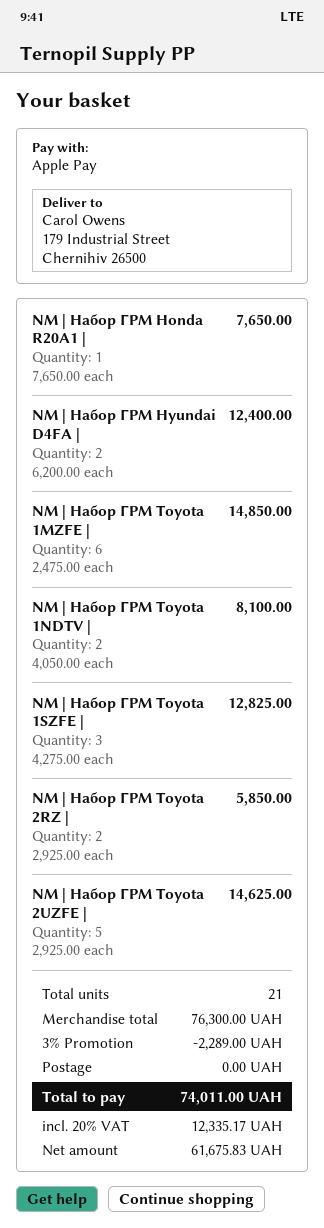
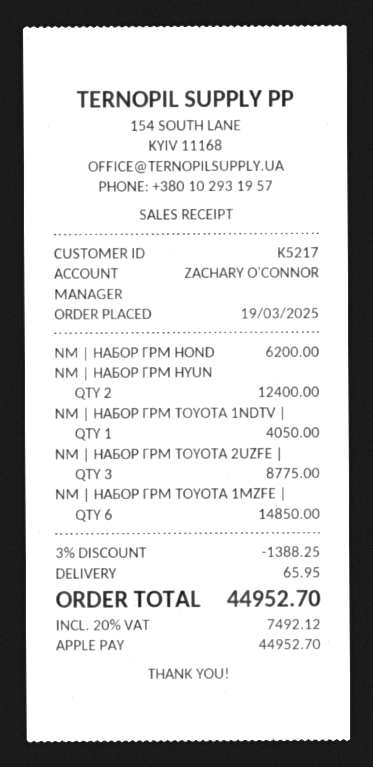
NM | Набор ГРМ Honda R20A1 |: 1 for 7650.00 -> 1 for 6200.00
NM | Набор ГРМ Toyota 1NDTV |: 2 for 8100.00 -> 1 for 4050.00
NM | Набор ГРМ Toyota 1SZFE |: 3 for 12825.00 -> none
NM | Набор ГРМ Toyota 2RZ |: 2 for 5850.00 -> none
NM | Набор ГРМ Toyota 2UZFE |: 5 for 14625.00 -> 3 for 8775.00
discount: 3% = 2289.00 -> 3% = 1388.25
shipping: 0.00 -> 65.95
tax: 20% = 12335.17 -> 20% = 7492.12
total: 74011.00 -> 44952.70

